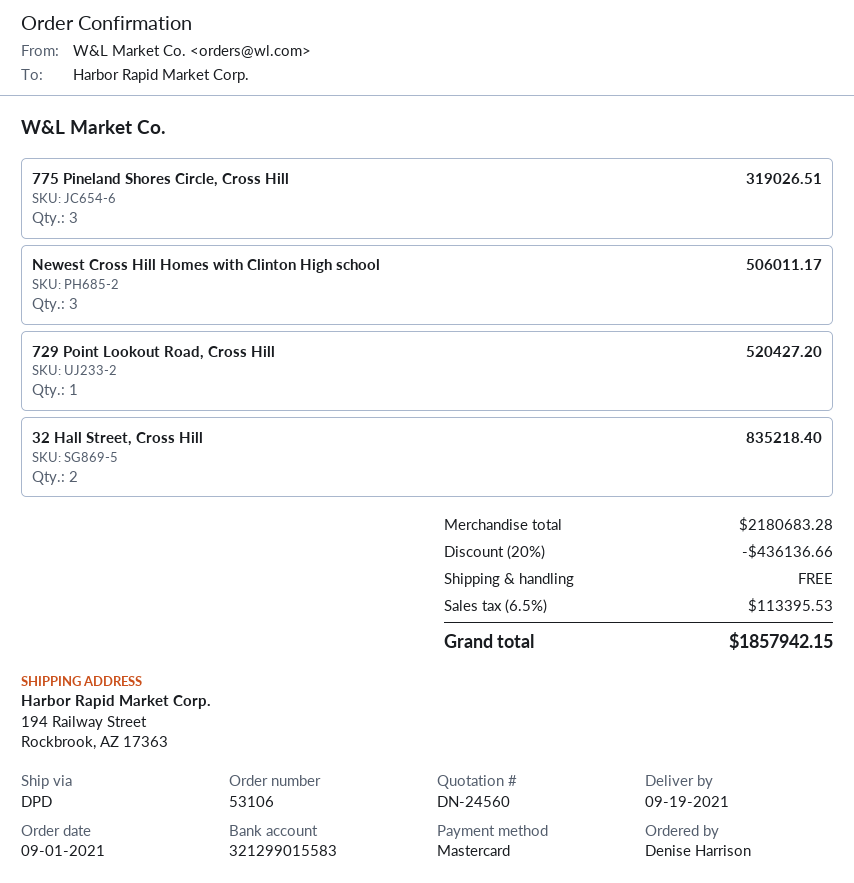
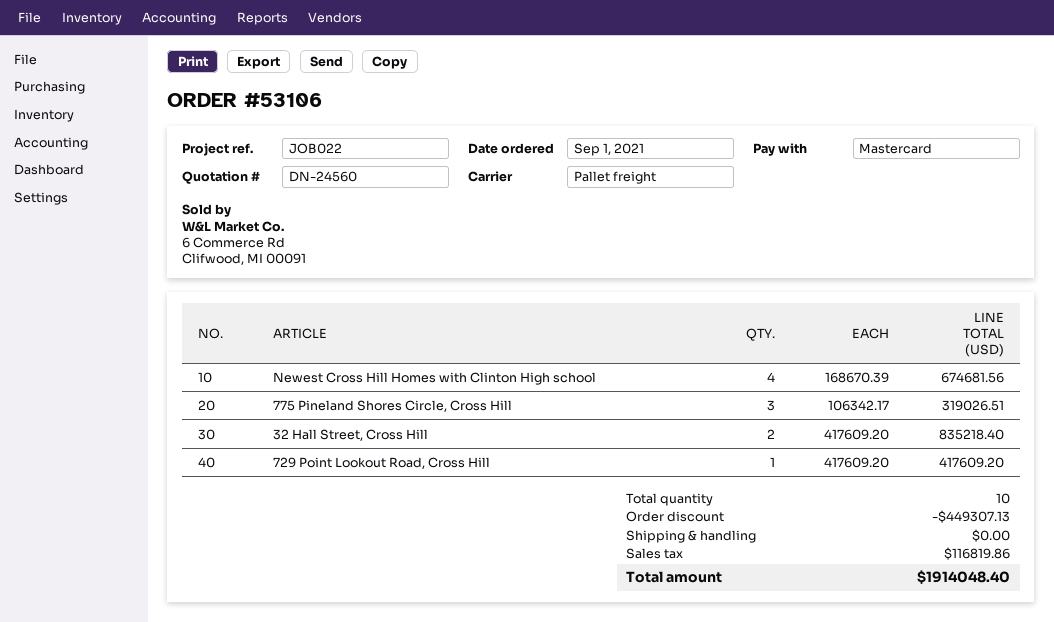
shipping method: DPD -> pallet freight
Newest Cross Hill Homes with Clinton High school: 3 for 506011.17 -> 4 for 674681.56
729 Point Lookout Road, Cross Hill: 1 for 520427.20 -> 1 for 417609.20
discount: 436136.66 -> 449307.13
tax: 113395.53 -> 116819.86
total: 1857942.15 -> 1914048.40

